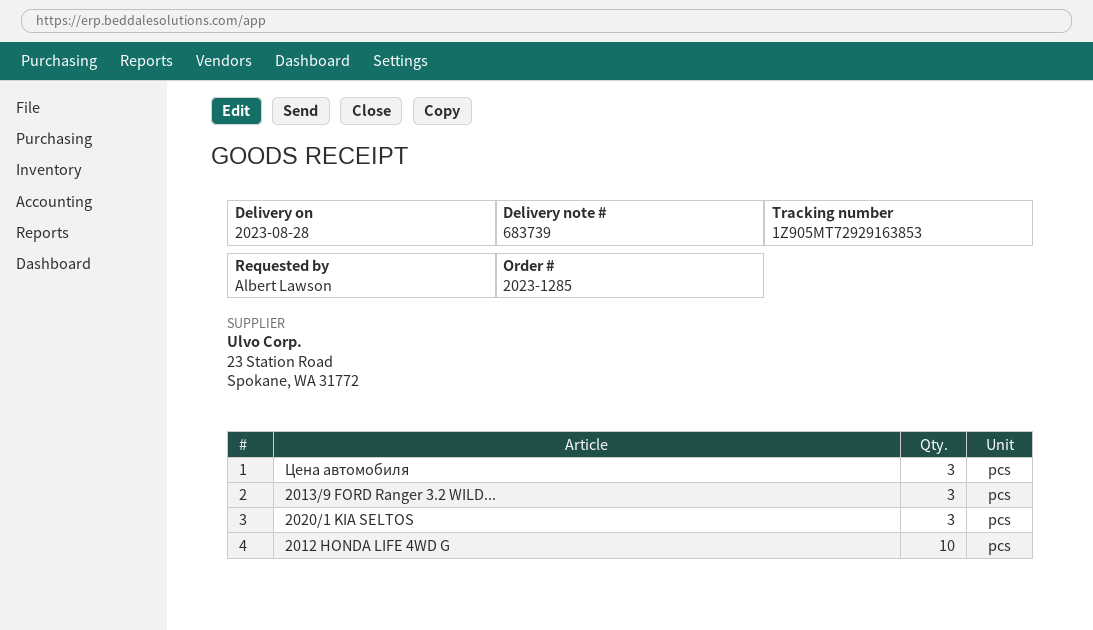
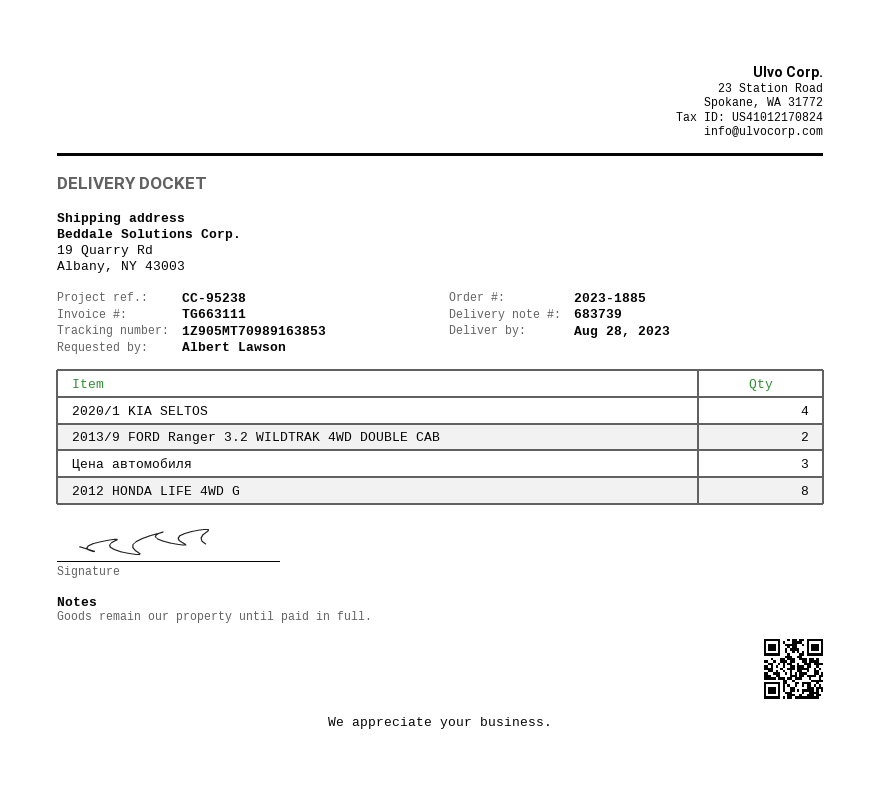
order number: 2023-1285 -> 2023-1885
tracking number: 1Z905MT72929163853 -> 1Z905MT70989163853
2013/9 FORD Ranger 3.2 WILD...: 3 -> 2
2020/1 KIA SELTOS: 3 -> 4
2012 HONDA LIFE 4WD G: 10 -> 8

